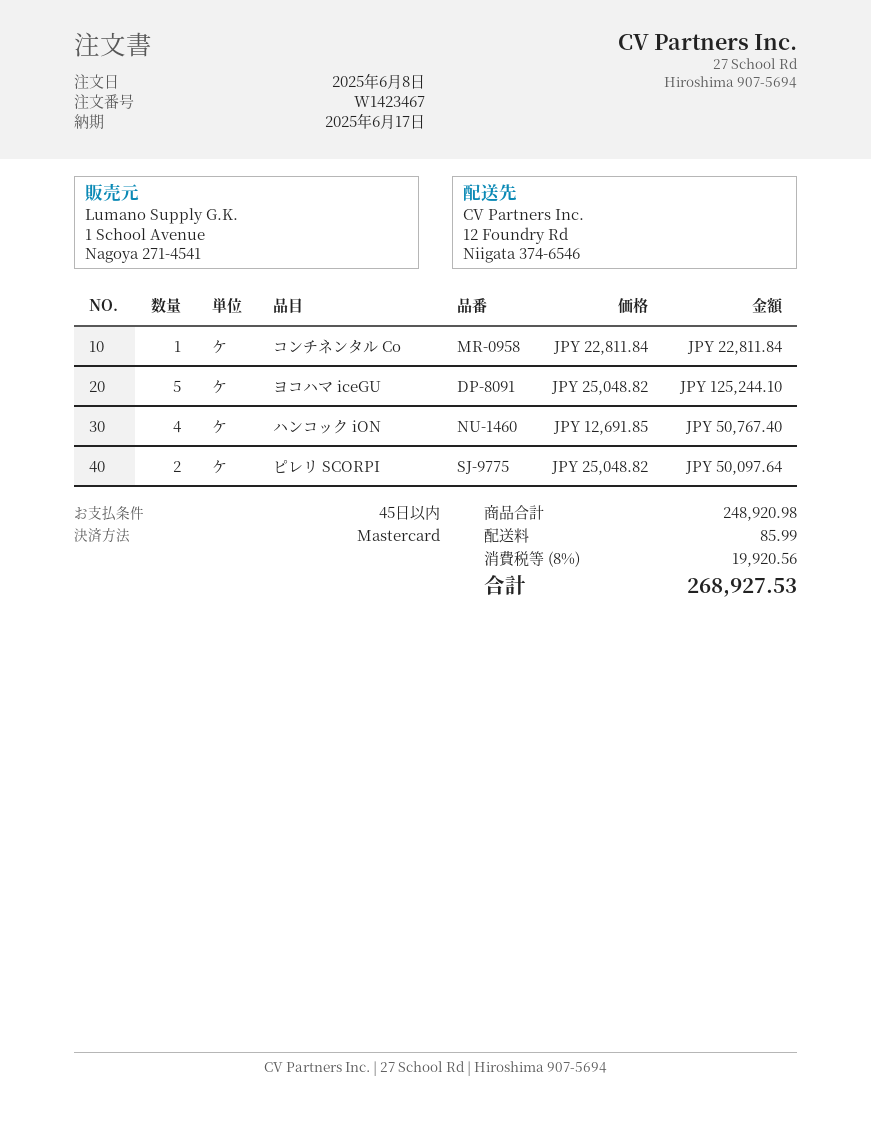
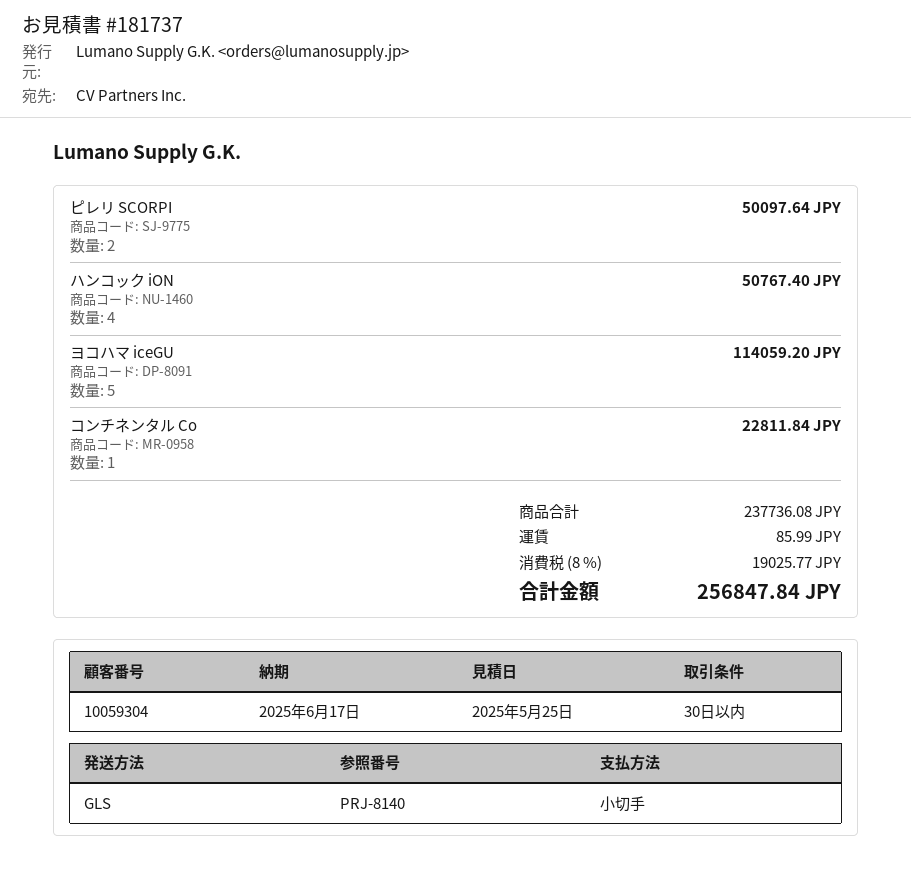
payment terms: 45 days -> 30 days
payment method: Mastercard -> cheque
ヨコハマ iceGU: 5 for 125244.10 -> 5 for 114059.20
subtotal: 248920.98 -> 237736.08
tax: 8% = 19920.56 -> 8% = 19025.77
total: 268927.53 -> 256847.84

